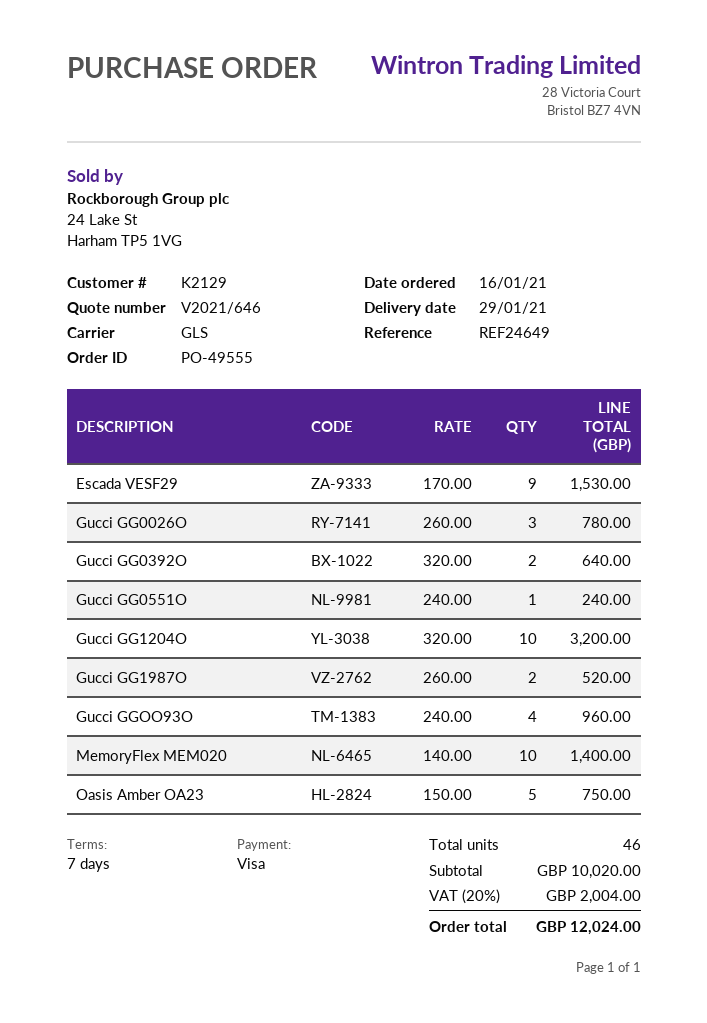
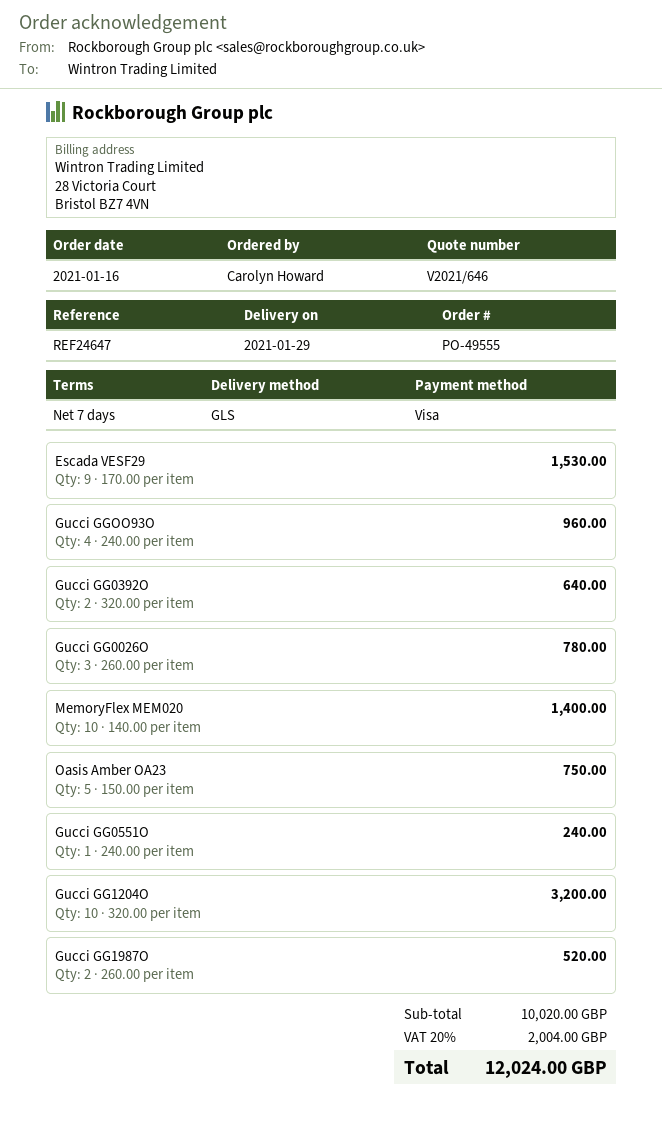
reference: REF24649 -> REF24647

